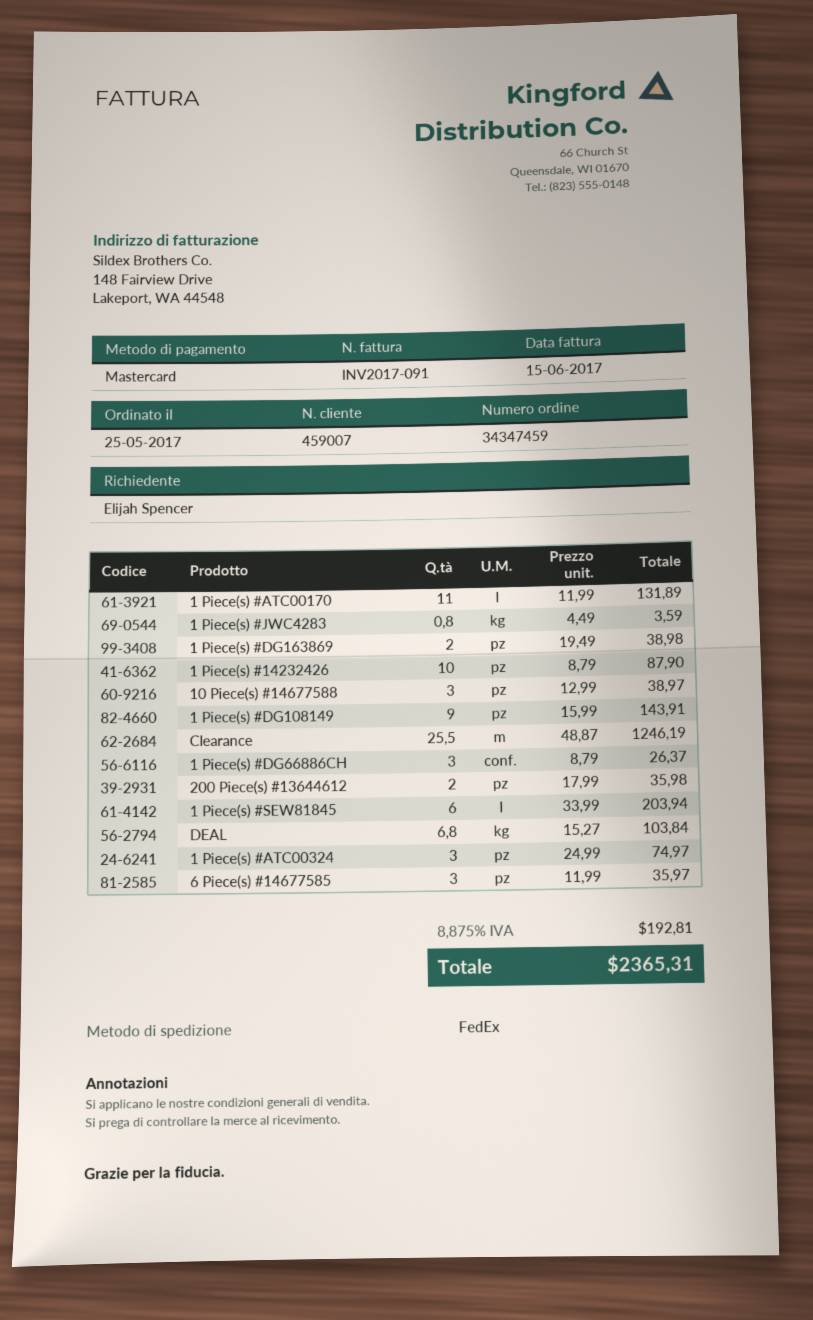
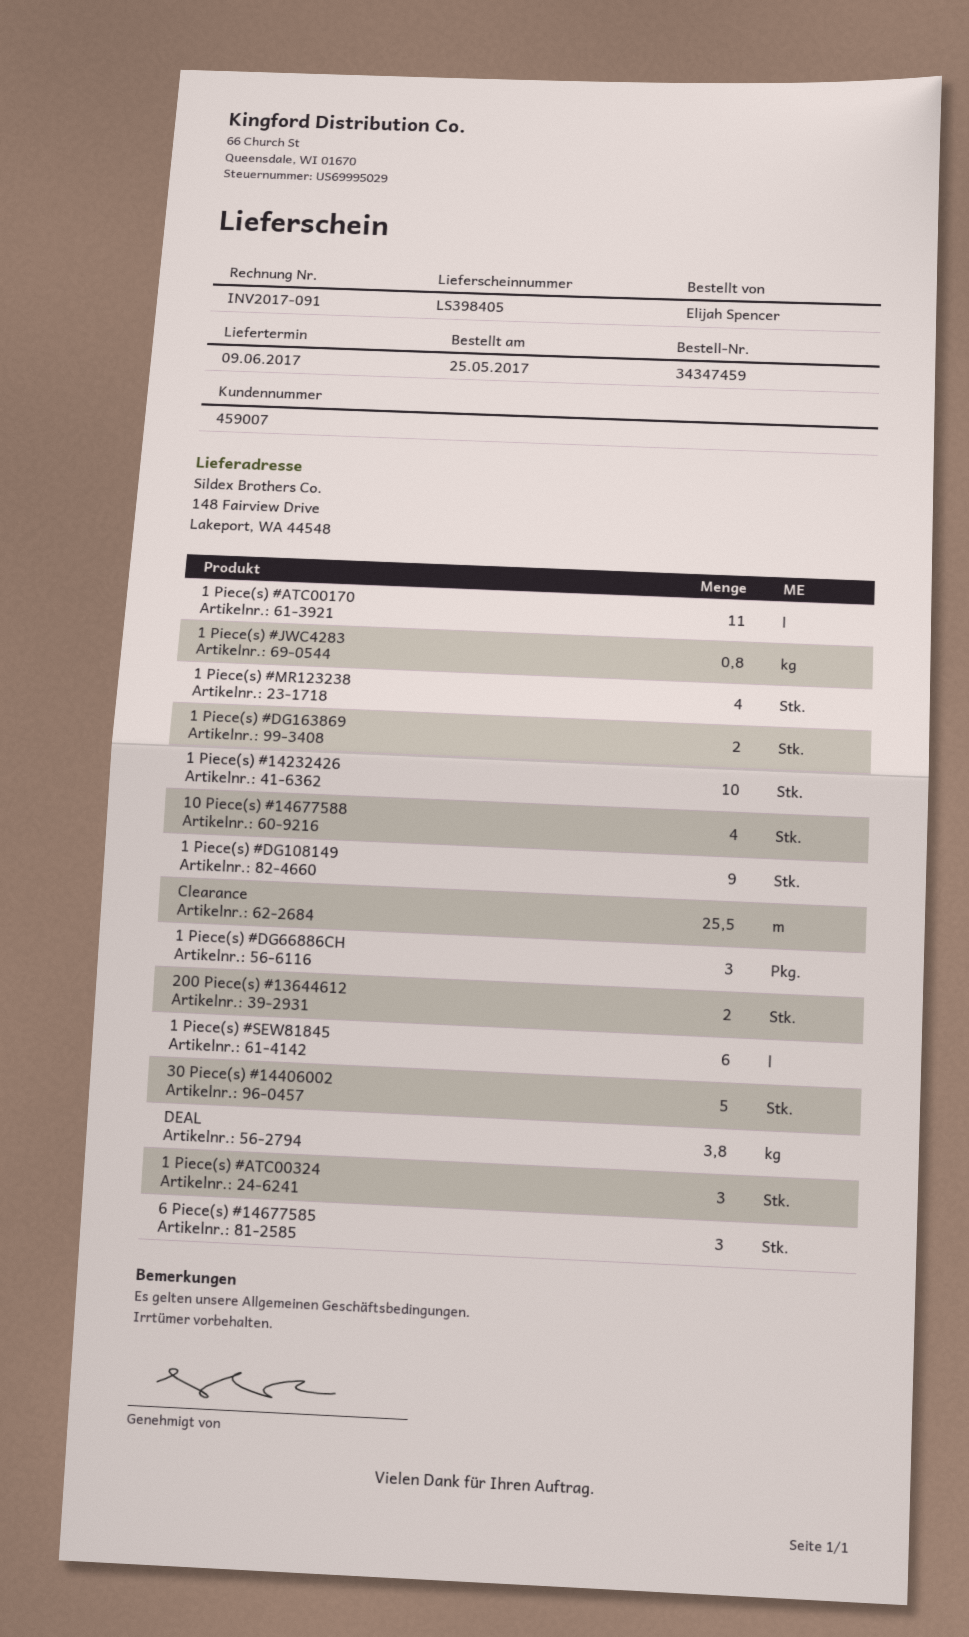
10 Piece(s) #14677588: 3 -> 4
DEAL: 6.8 -> 3.8
1 Piece(s) #MR123238: none -> 4
30 Piece(s) #14406002: none -> 5

